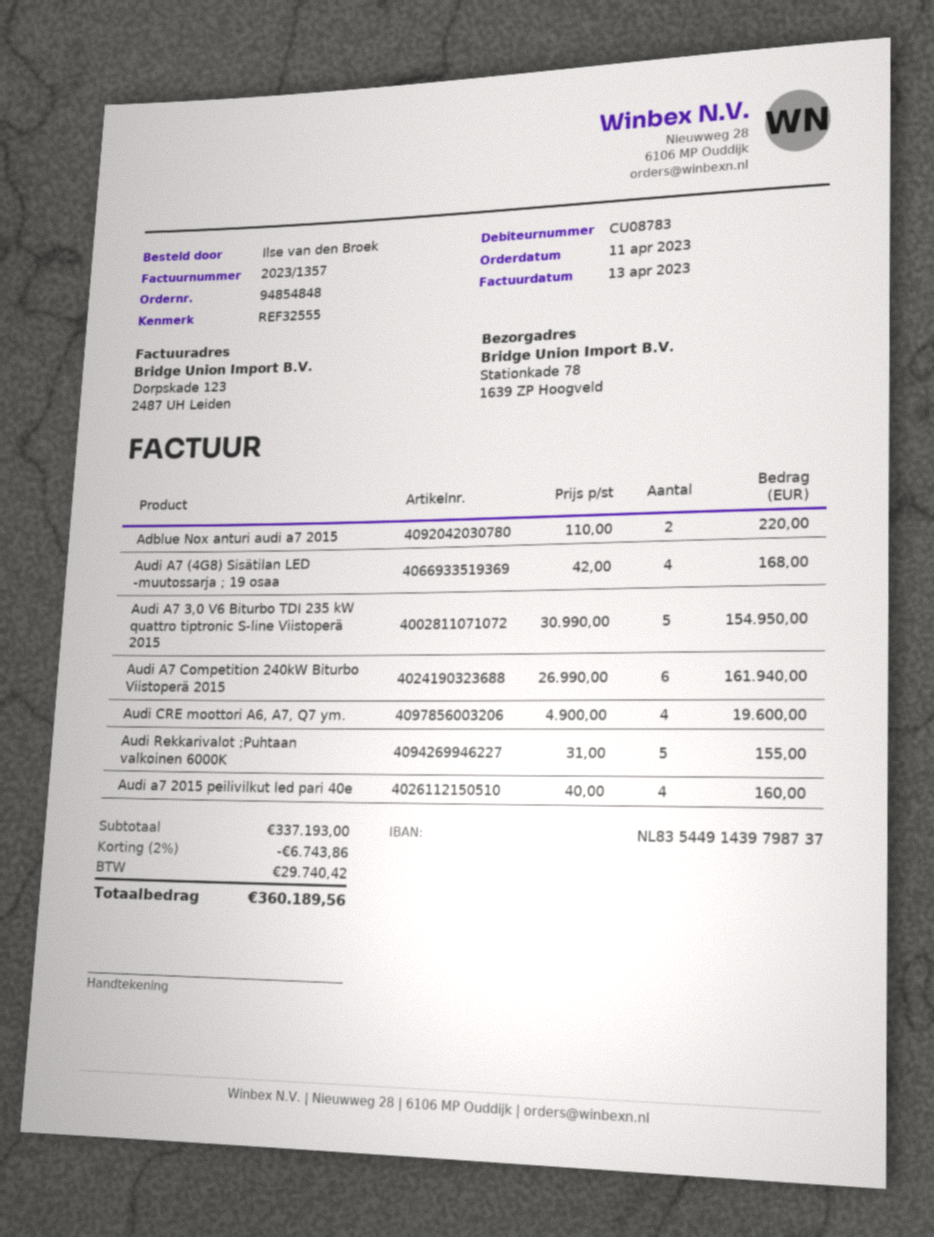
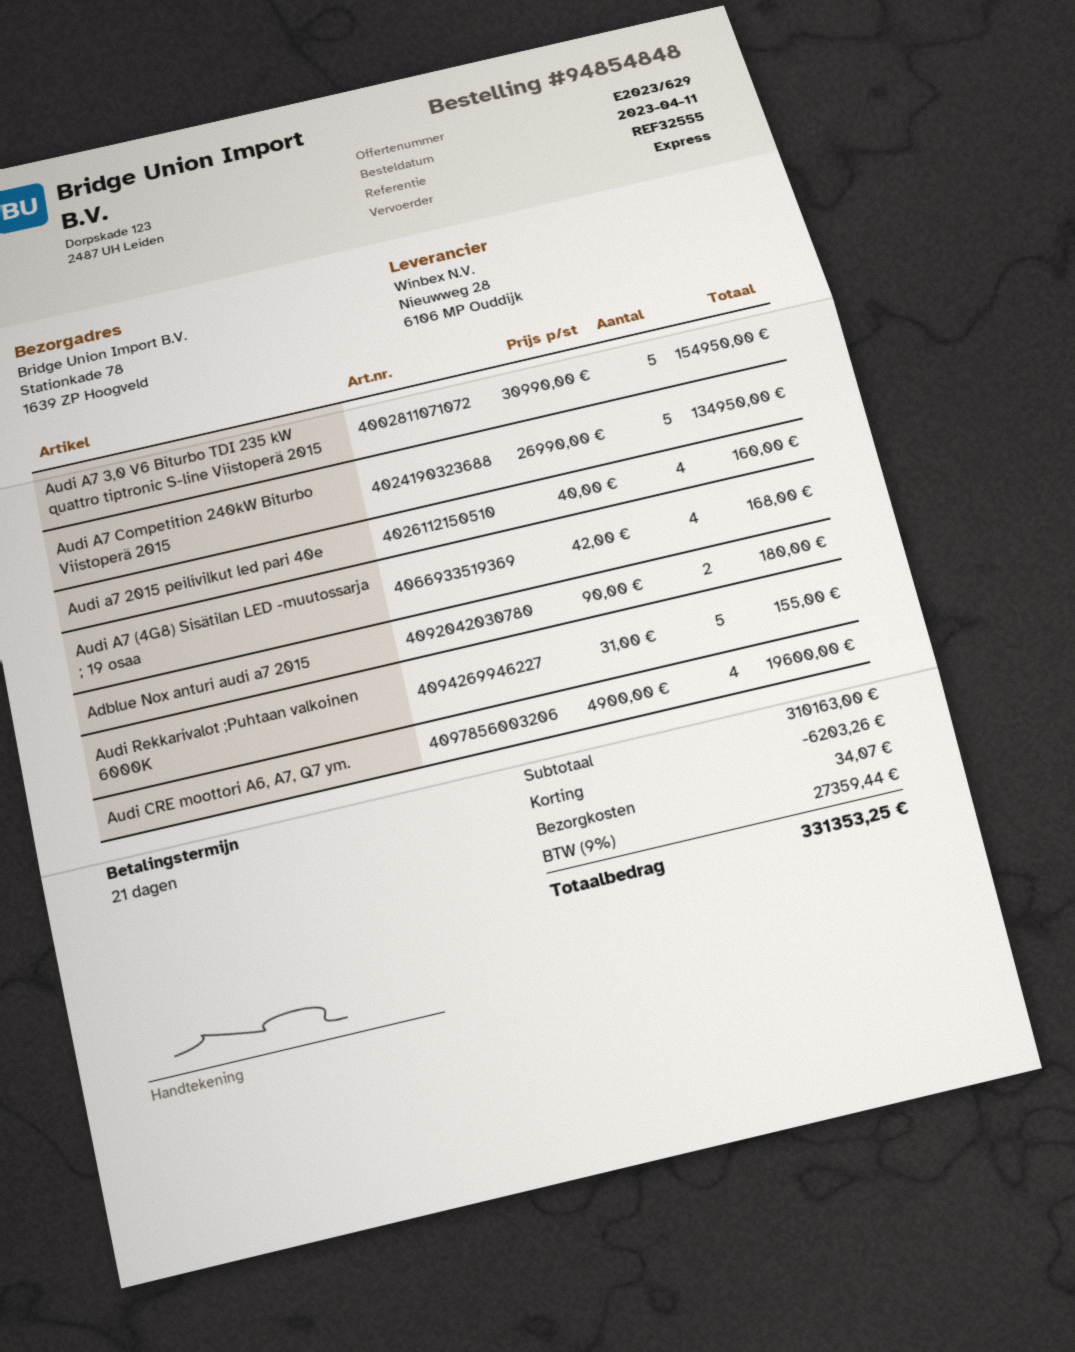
Adblue Nox anturi audi a7 2015: 2 x 110.00 = 220.00 -> 2 x 90.00 = 180.00
Audi A7 Competition 240kW Biturbo Viistoperä 2015: 6 x 26990.00 = 161940.00 -> 5 x 26990.00 = 134950.00
subtotal: 337193.00 -> 310163.00
discount: 6743.86 -> 6203.26
shipping: none -> 34.07
tax: 29740.42 -> 27359.44
total: 360189.56 -> 331353.25

